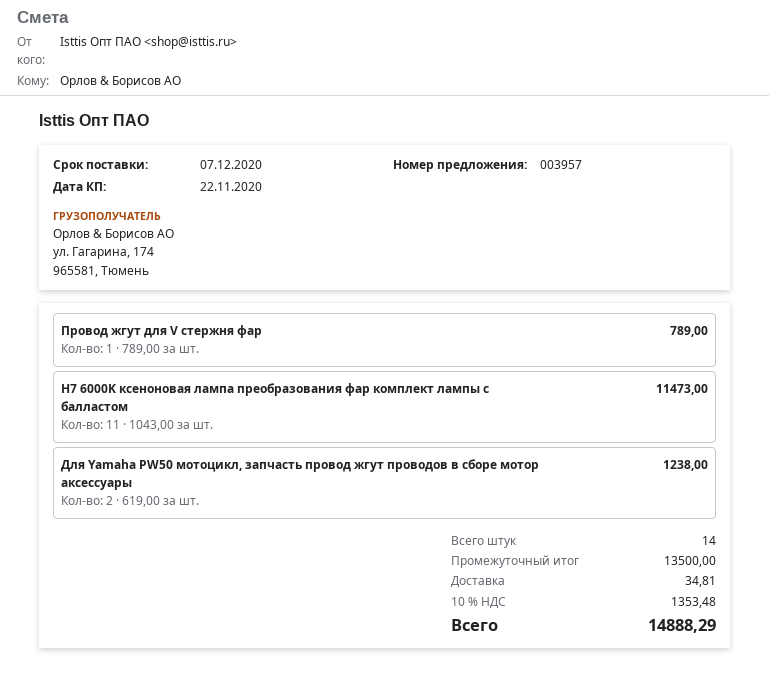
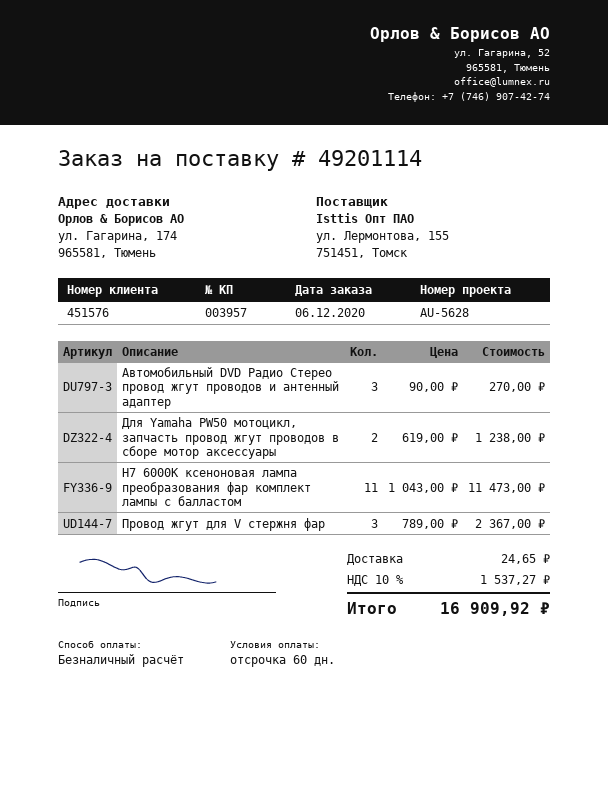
Провод жгут для V стержня фар: 1 x 789.00 = 789.00 -> 3 x 789.00 = 2367.00
Автомобильный DVD Радио Стерео провод жгут проводов и антенный адаптер: none -> 3 x 90.00 = 270.00
shipping: 34.81 -> 24.65
tax: 10% = 1353.48 -> 10% = 1537.27
total: 14888.29 -> 16909.92

